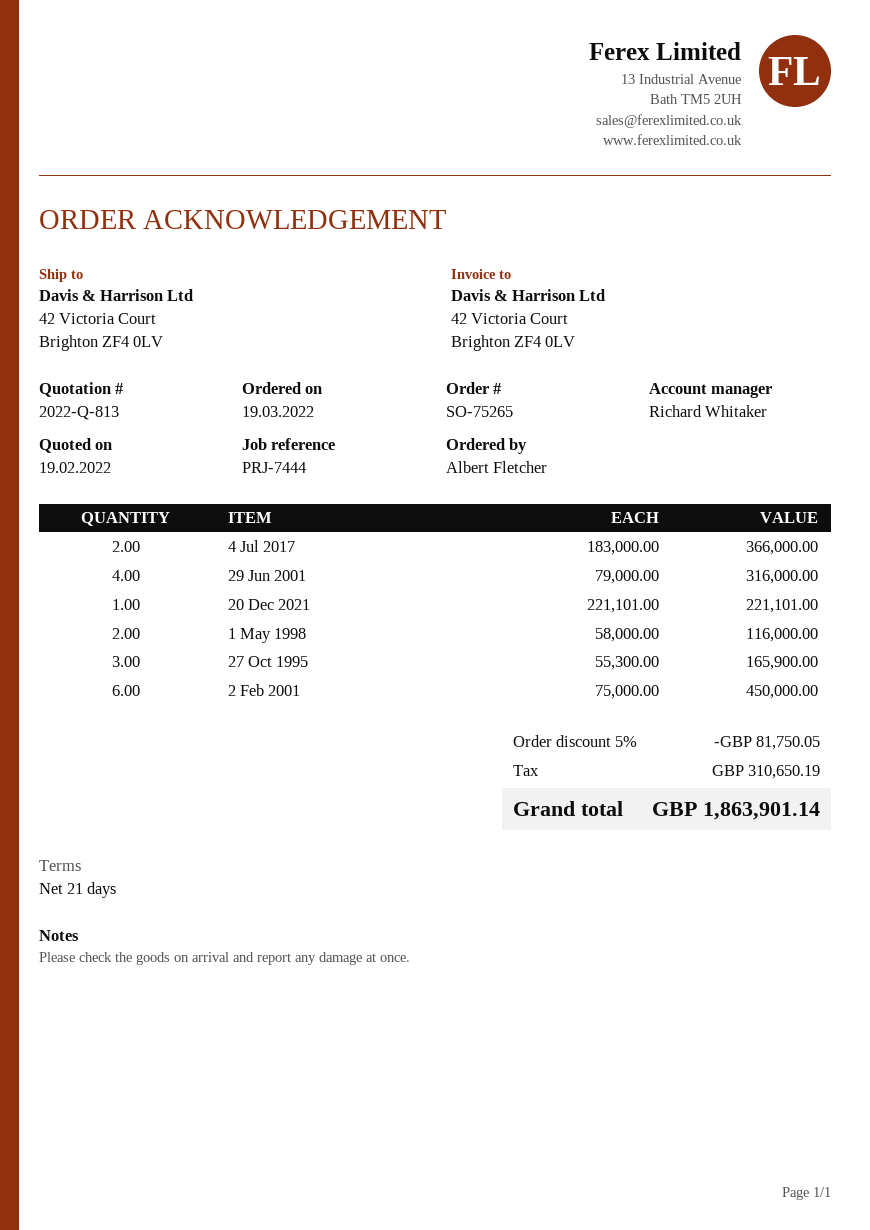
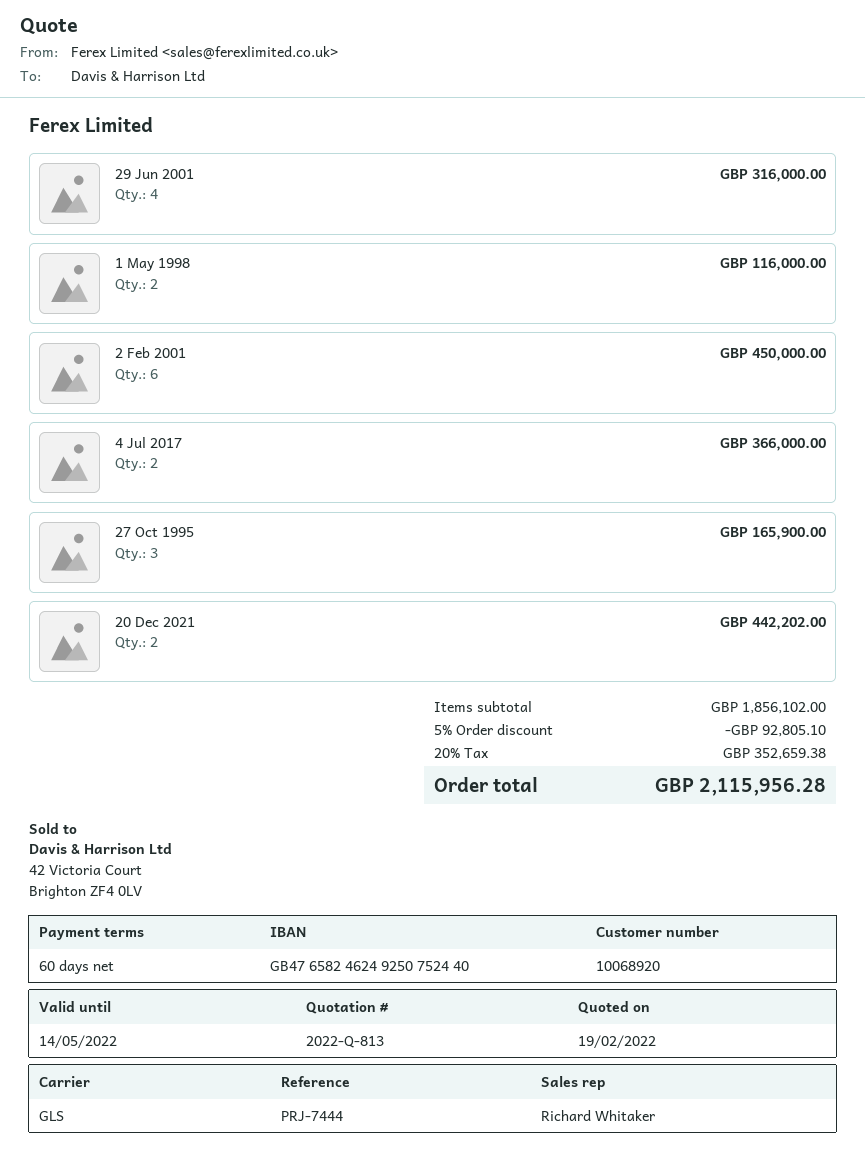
payment terms: 21 days -> 60 days
20 Dec 2021: 1 for 221101.00 -> 2 for 442202.00
discount: 5% = 81750.05 -> 5% = 92805.10
tax: 310650.19 -> 352659.38
total: 1863901.14 -> 2115956.28

